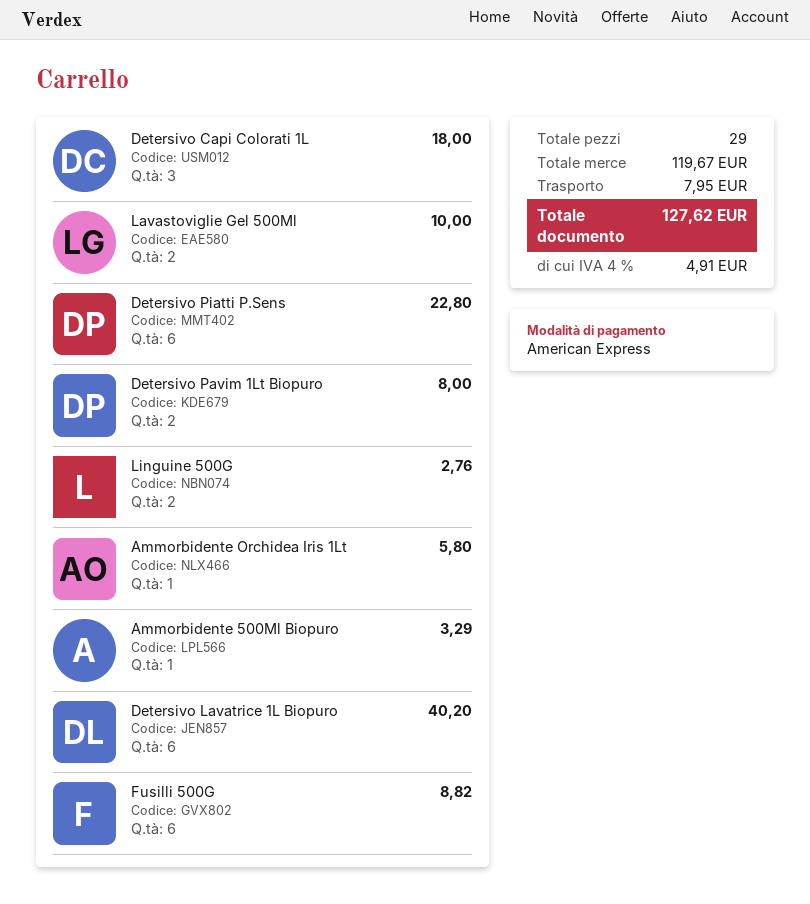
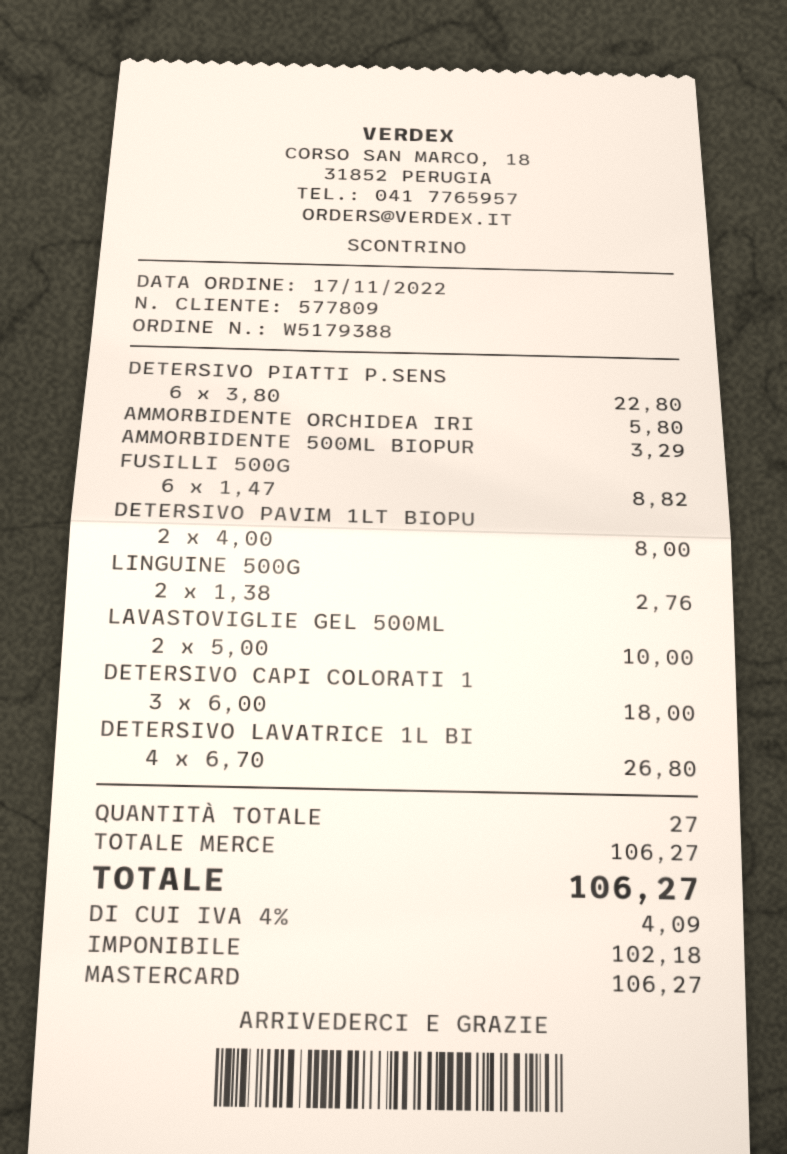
payment method: American Express -> Mastercard
Detersivo Lavatrice 1L Biopuro: 6 for 40.20 -> 4 for 26.80
total quantity: 29 -> 27
subtotal: 119.67 -> 106.27
shipping: 7.95 -> none
tax: 4% = 4.91 -> 4% = 4.09
total: 127.62 -> 106.27

